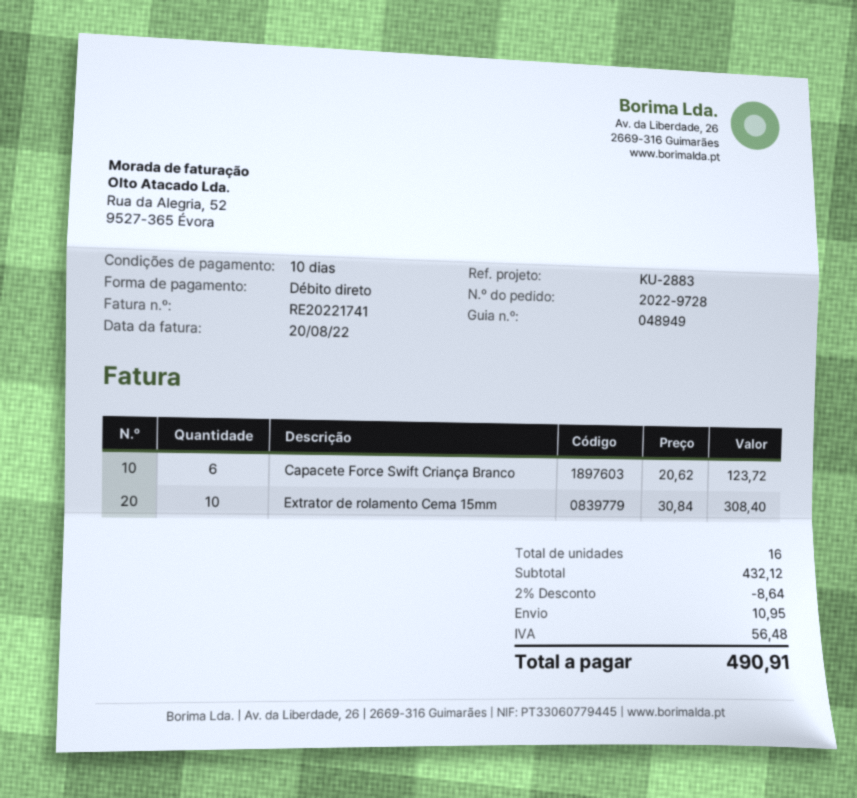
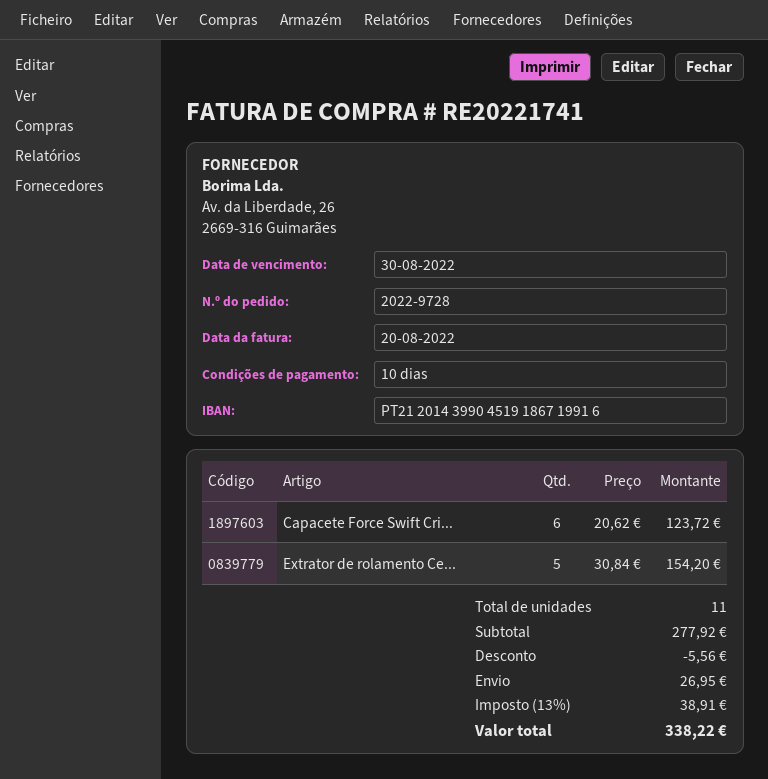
Extrator de rolamento Cema 15mm: 10 x 30.84 = 308.40 -> 5 x 30.84 = 154.20
total quantity: 16 -> 11
subtotal: 432.12 -> 277.92
discount: 8.64 -> 5.56
shipping: 10.95 -> 26.95
tax: 56.48 -> 38.91
total: 490.91 -> 338.22

